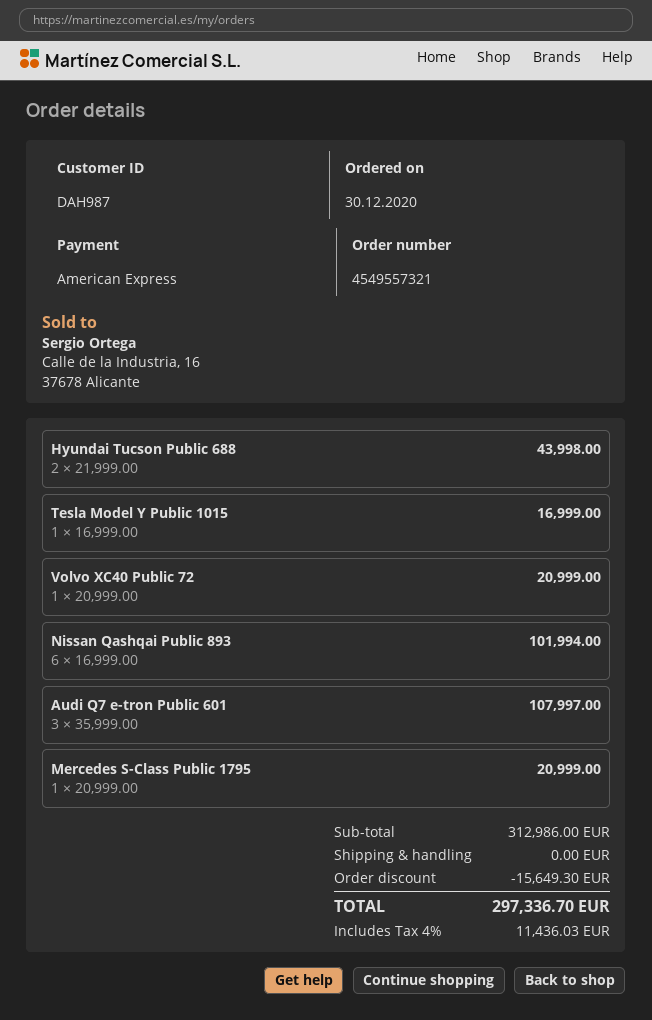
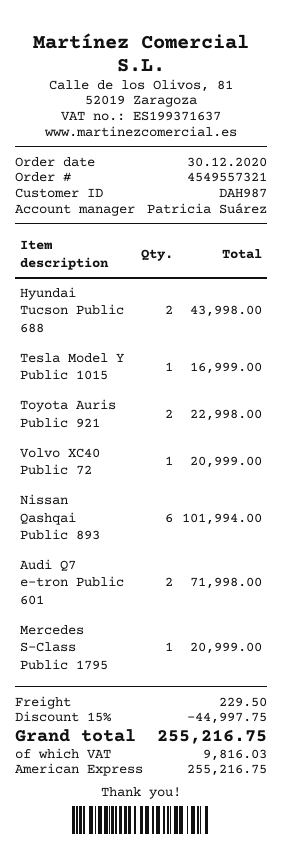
Audi Q7 e-tron Public 601: 3 for 107997.00 -> 2 for 71998.00
Toyota Auris Public 921: none -> 2 for 22998.00
discount: 15649.30 -> 44997.75
shipping: 0.00 -> 229.50
tax: 11436.03 -> 9816.03
total: 297336.70 -> 255216.75

